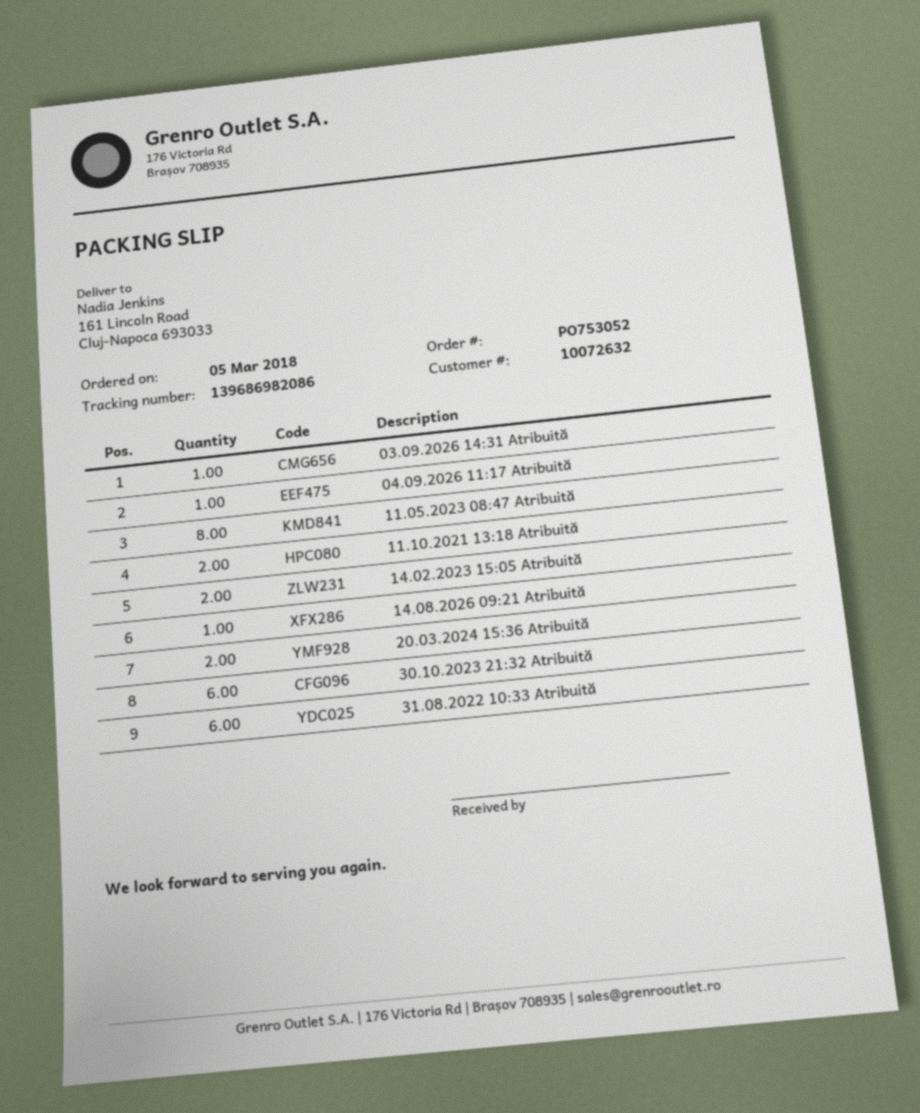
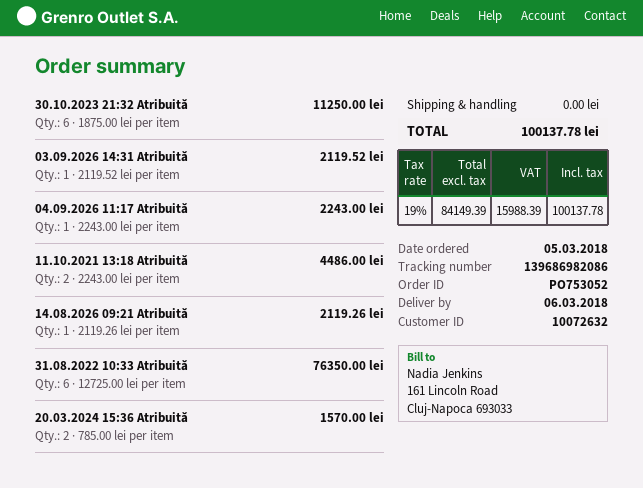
11.05.2023 08:47 Atribuită: 8 -> none
14.02.2023 15:05 Atribuită: 2 -> none

